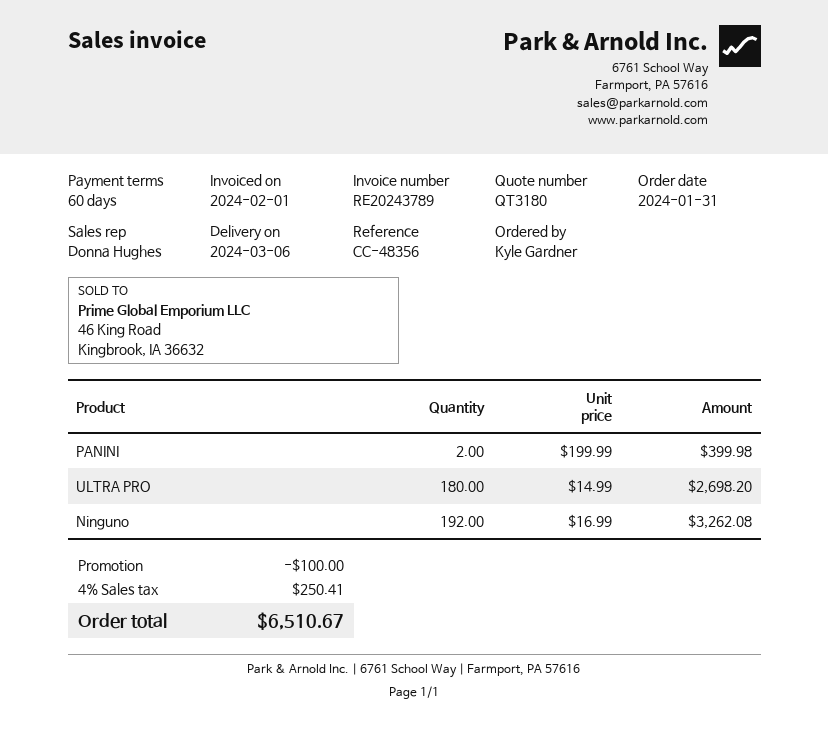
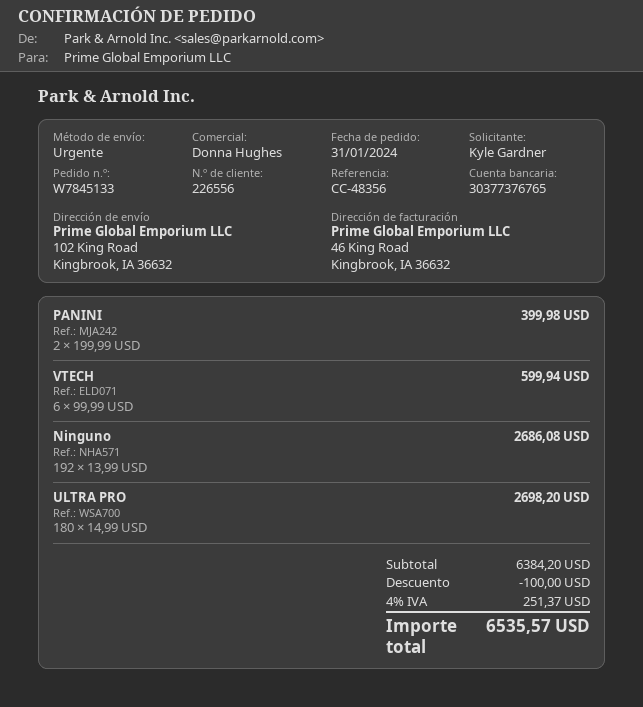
Ninguno: 192 x 16.99 = 3262.08 -> 192 x 13.99 = 2686.08
VTECH: none -> 6 x 99.99 = 599.94
tax: 4% = 250.41 -> 4% = 251.37
total: 6510.67 -> 6535.57

